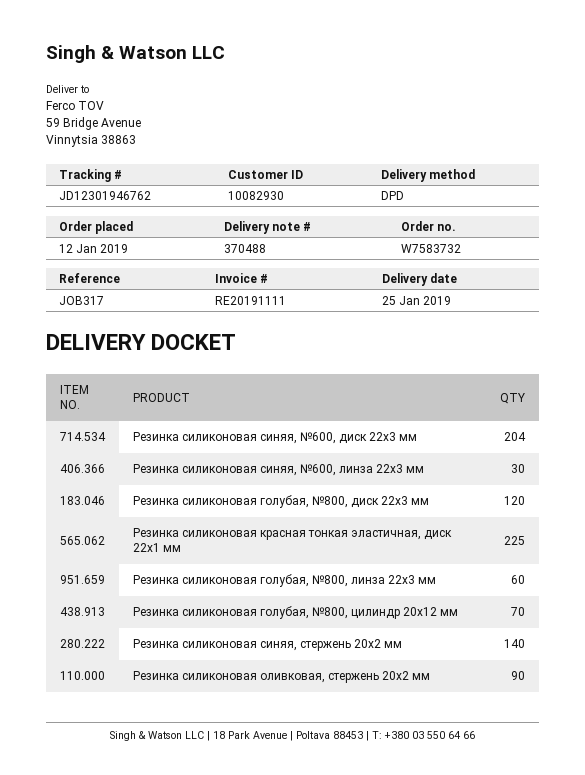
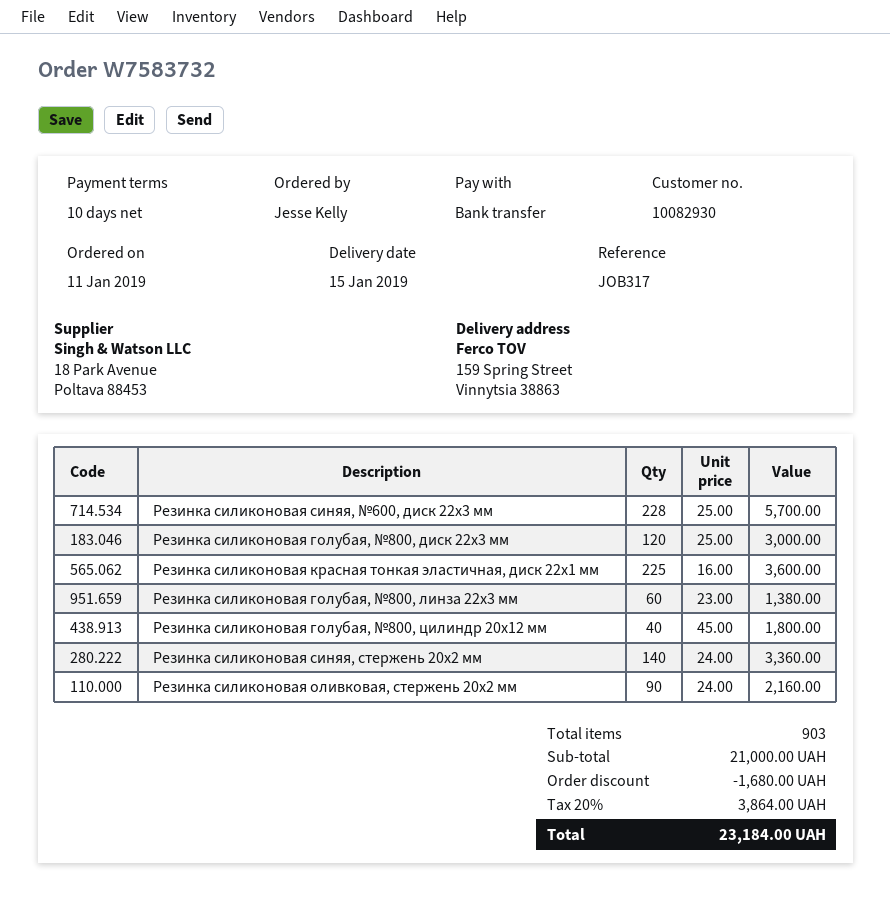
order date: 2019-01-12 -> 2019-01-11
delivery date: 2019-01-25 -> 2019-01-15
ship to: 59 Bridge Avenue, Vinnytsia 38863 -> 159 Spring Street, Vinnytsia 38863
Резинка силиконовая синяя, №600, диск 22х3 мм: 204 -> 228
Резинка силиконовая синяя, №600, линза 22х3 мм: 30 -> none
Резинка силиконовая голубая, №800, цилиндр 20х12 мм: 70 -> 40

